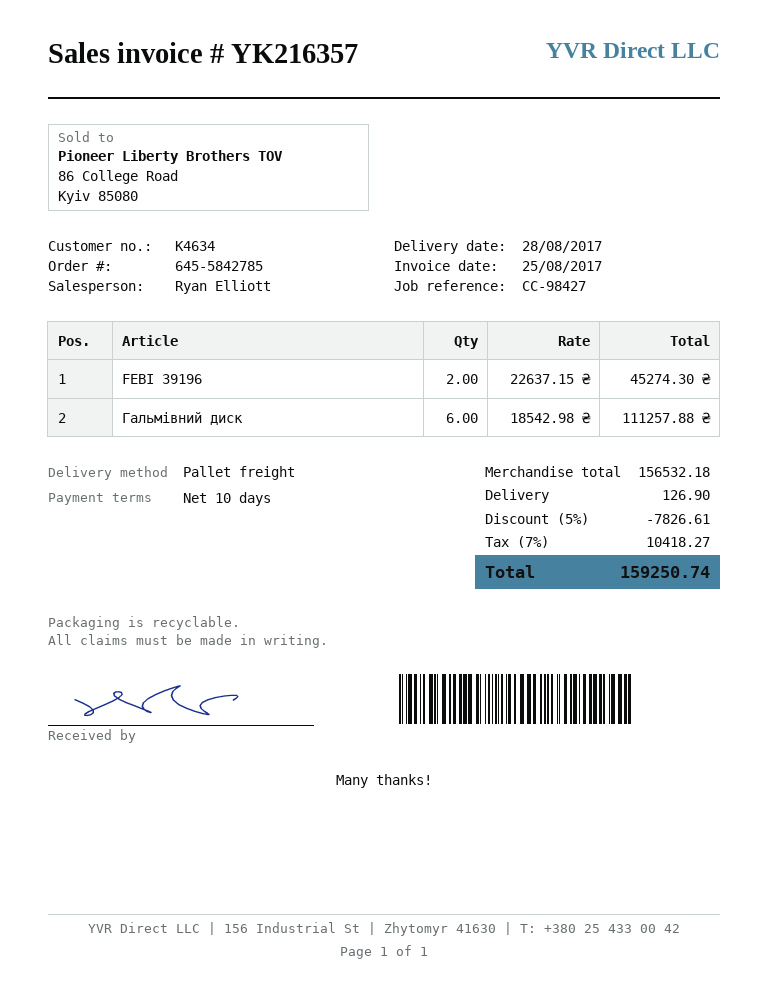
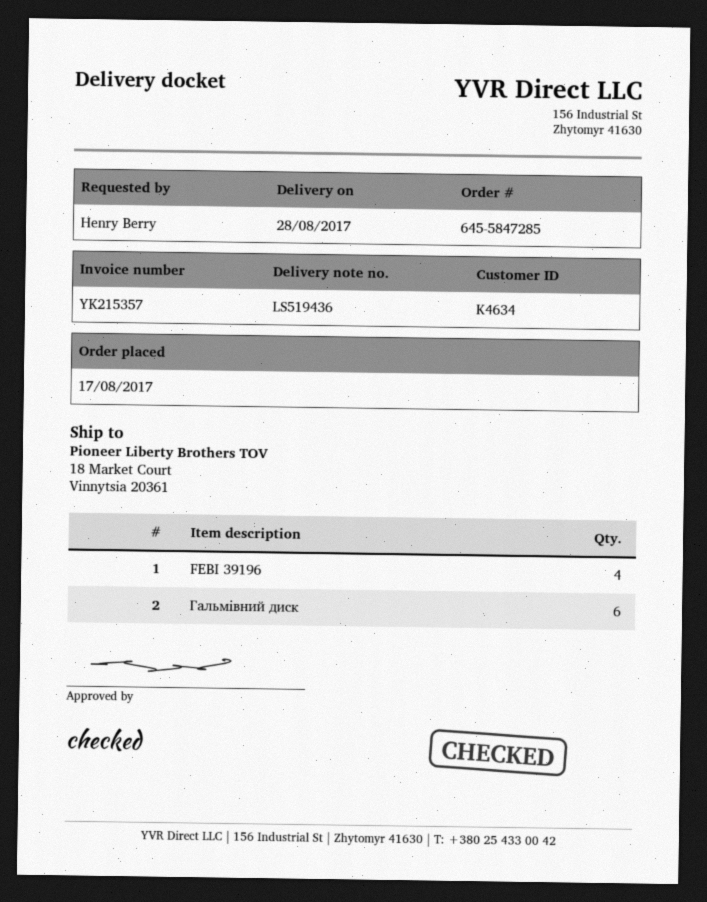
order number: 645-5842785 -> 645-5847285
invoice number: YK216357 -> YK215357
FEBI 39196: 2 -> 4

